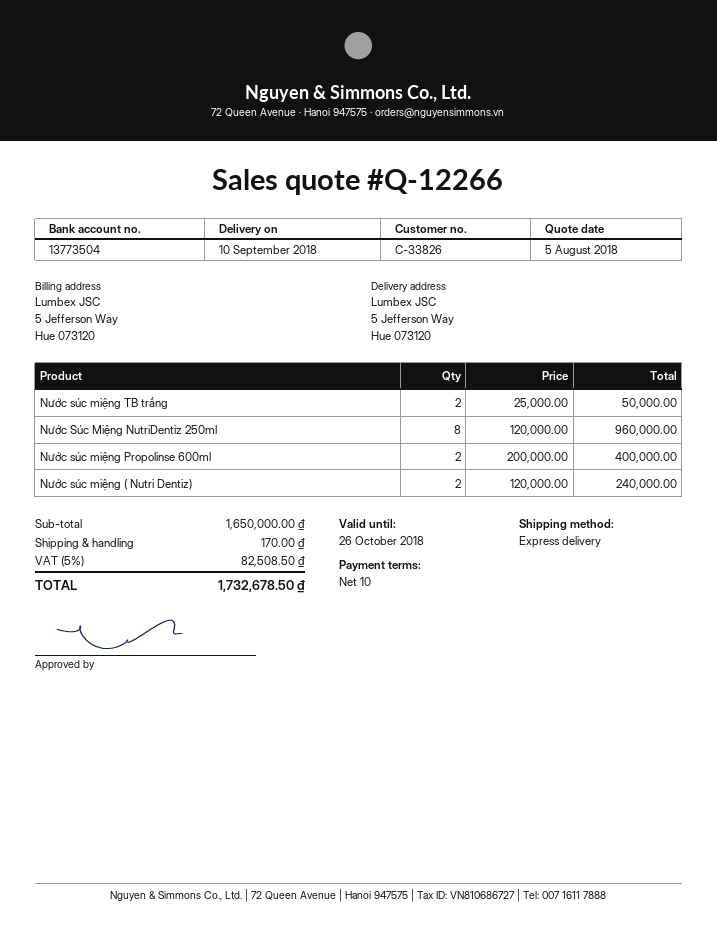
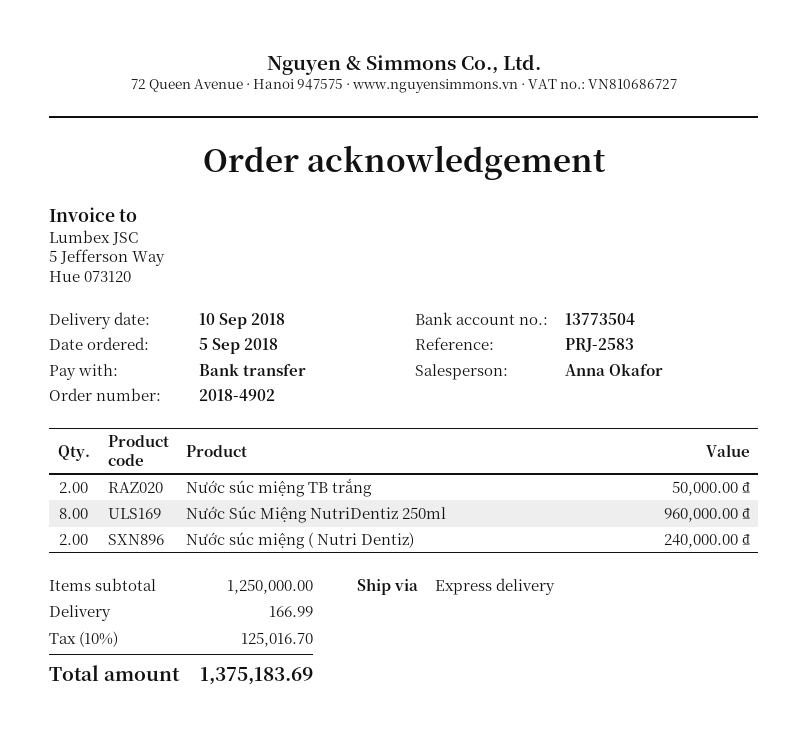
Nước súc miệng Propolinse 600ml: 2 for 400000.00 -> none
subtotal: 1650000.00 -> 1250000.00
shipping: 170.00 -> 166.99
tax: 5% = 82508.50 -> 10% = 125016.70
total: 1732678.50 -> 1375183.69

